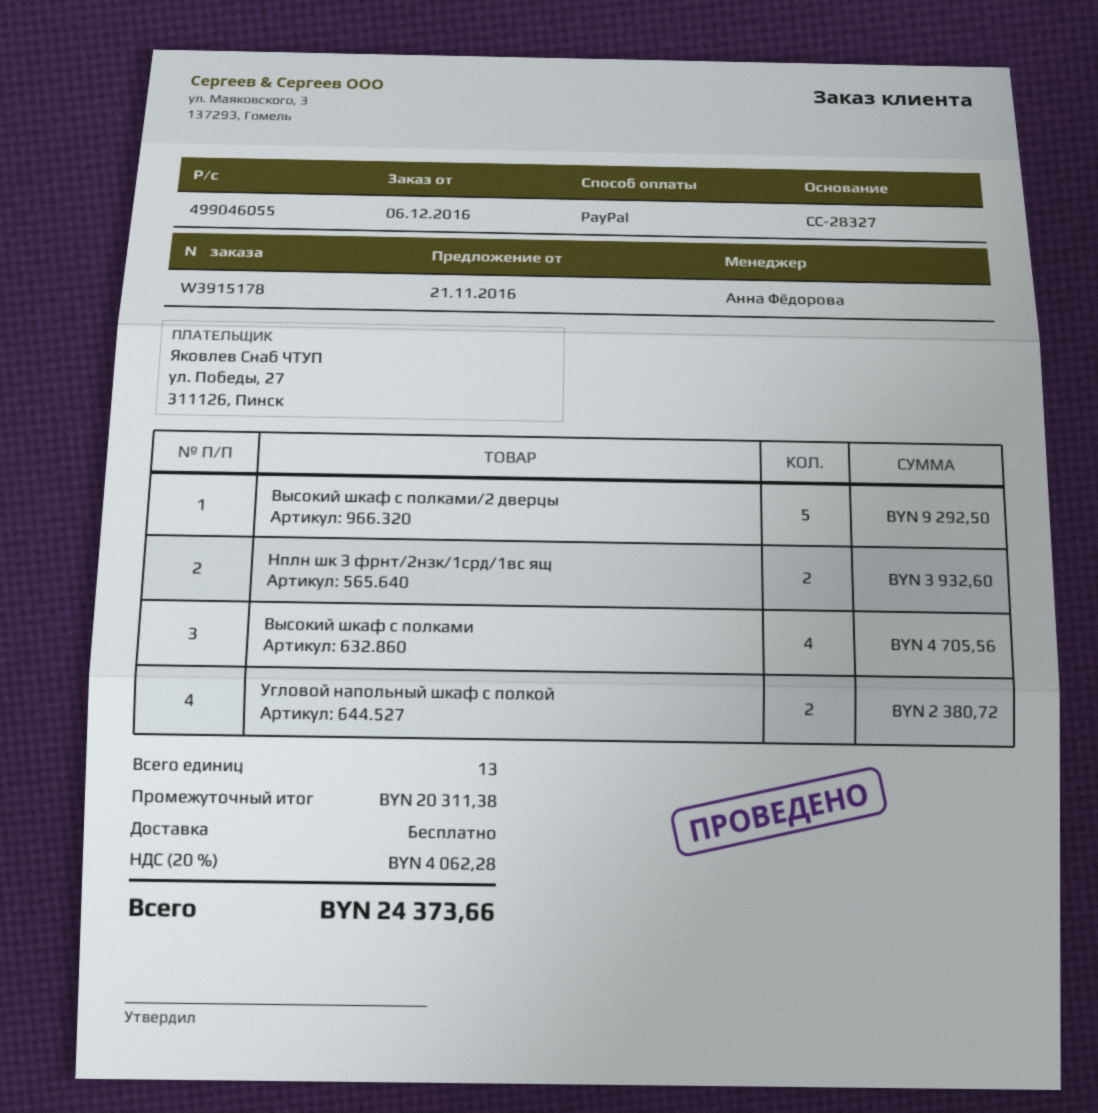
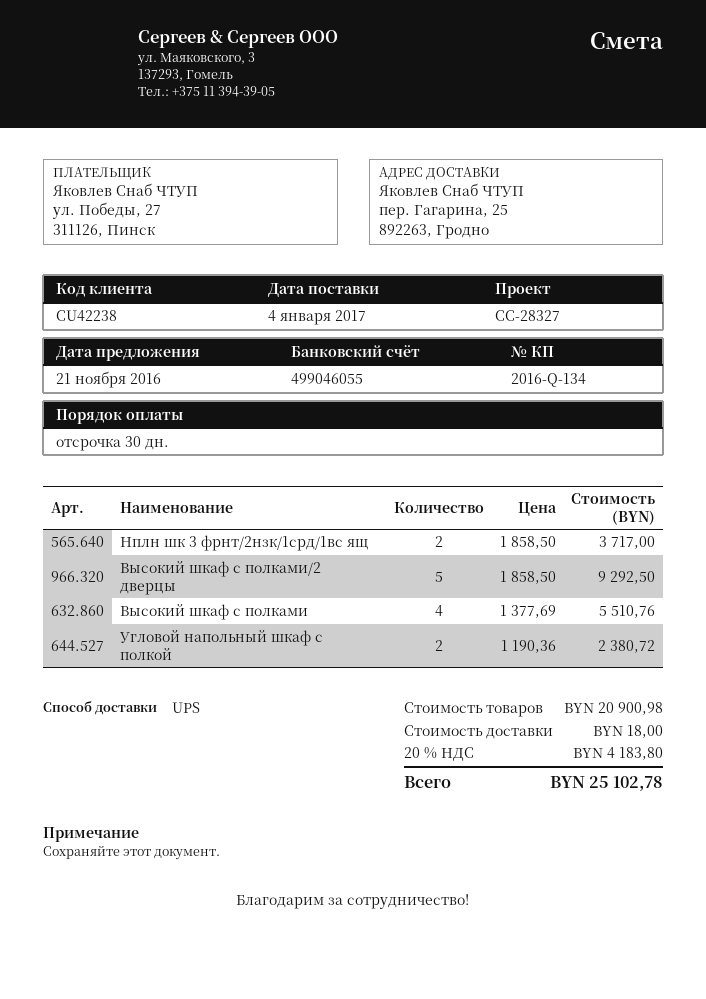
Нплн шк 3 фрнт/2нзк/1срд/1вс ящ: 2 for 3932.60 -> 2 for 3717.00
Высокий шкаф с полками: 4 for 4705.56 -> 4 for 5510.76
subtotal: 20311.38 -> 20900.98
shipping: 0.00 -> 18.00
tax: 20% = 4062.28 -> 20% = 4183.80
total: 24373.66 -> 25102.78

